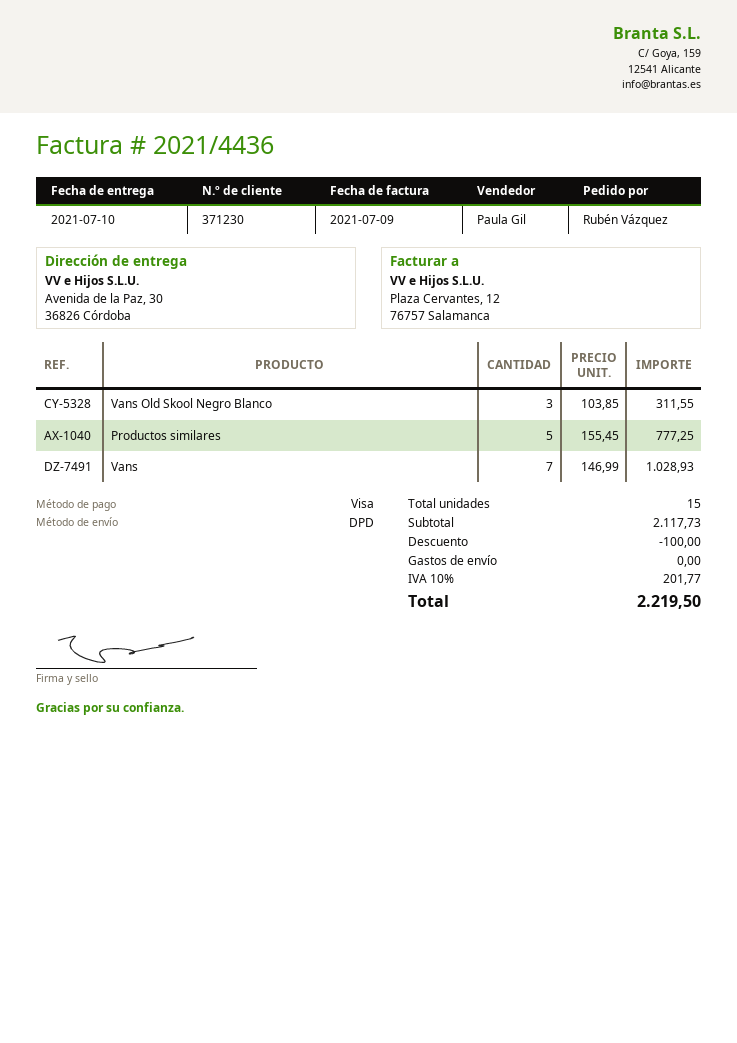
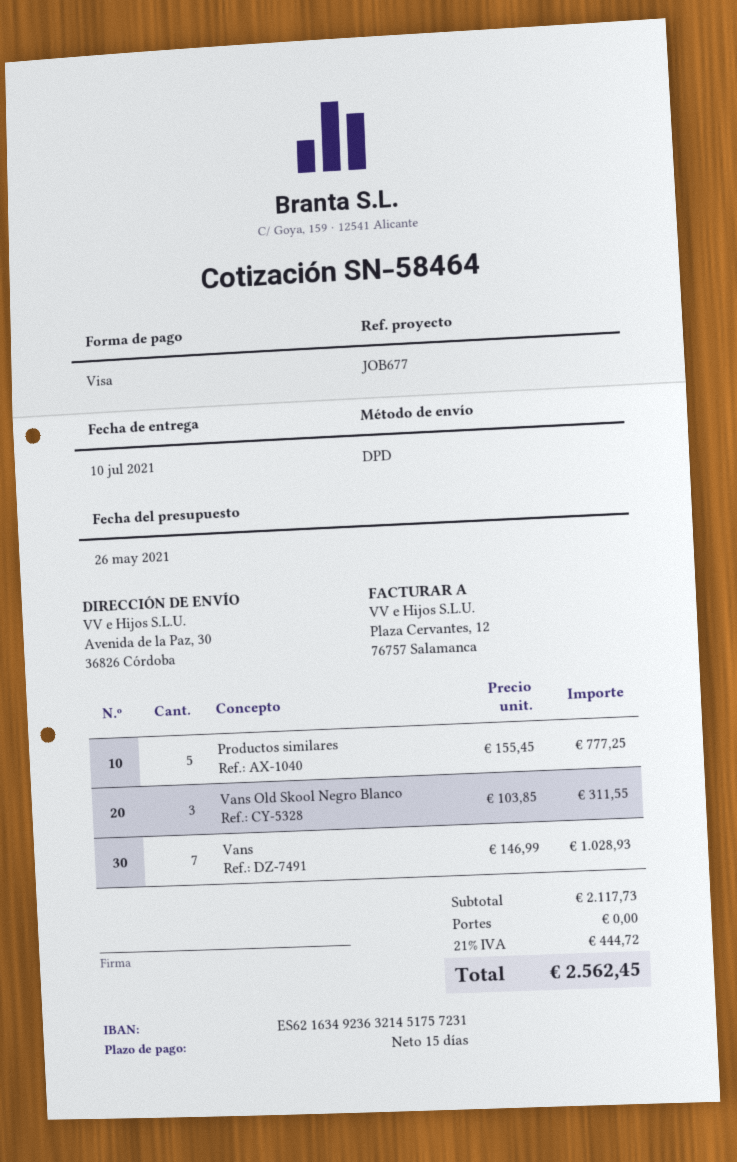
discount: 100.00 -> none
tax: 10% = 201.77 -> 21% = 444.72
total: 2219.50 -> 2562.45

